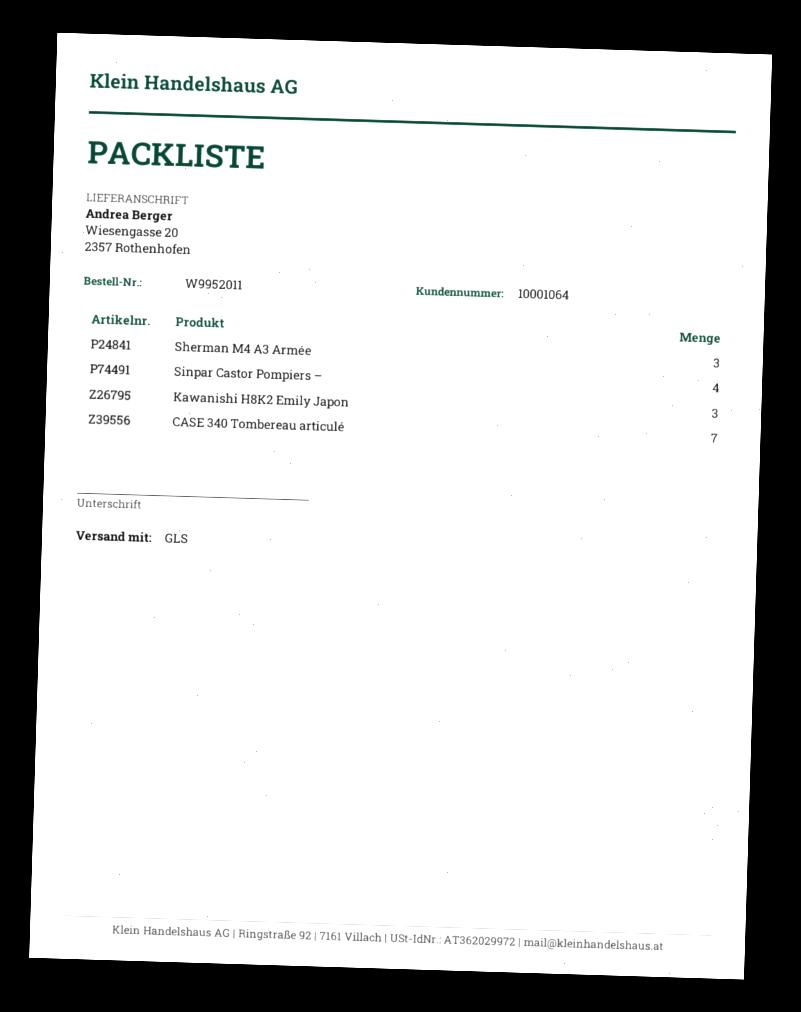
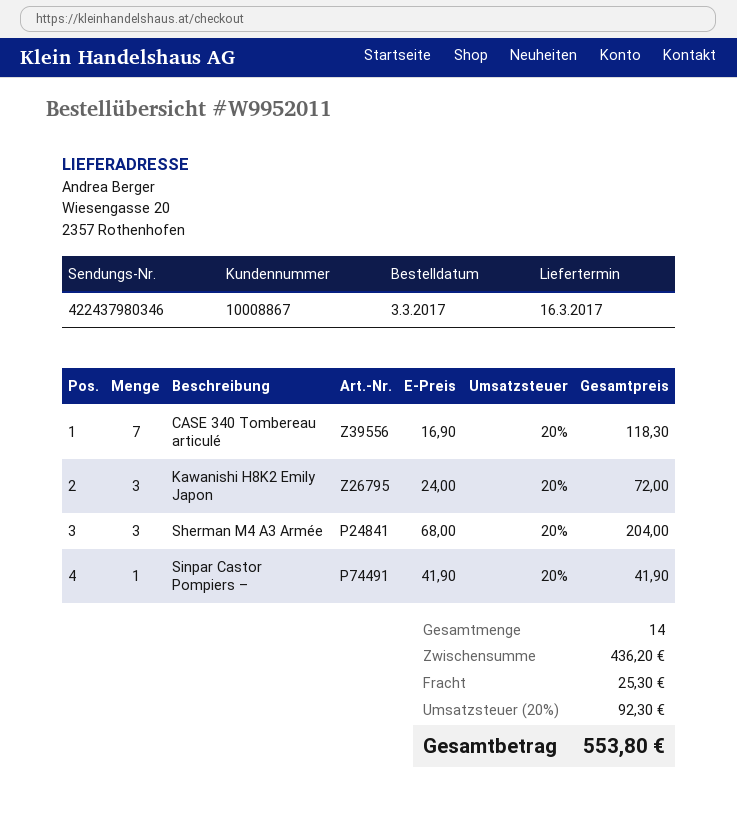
customer number: 10001064 -> 10008867
Sinpar Castor Pompiers –: 4 -> 1

